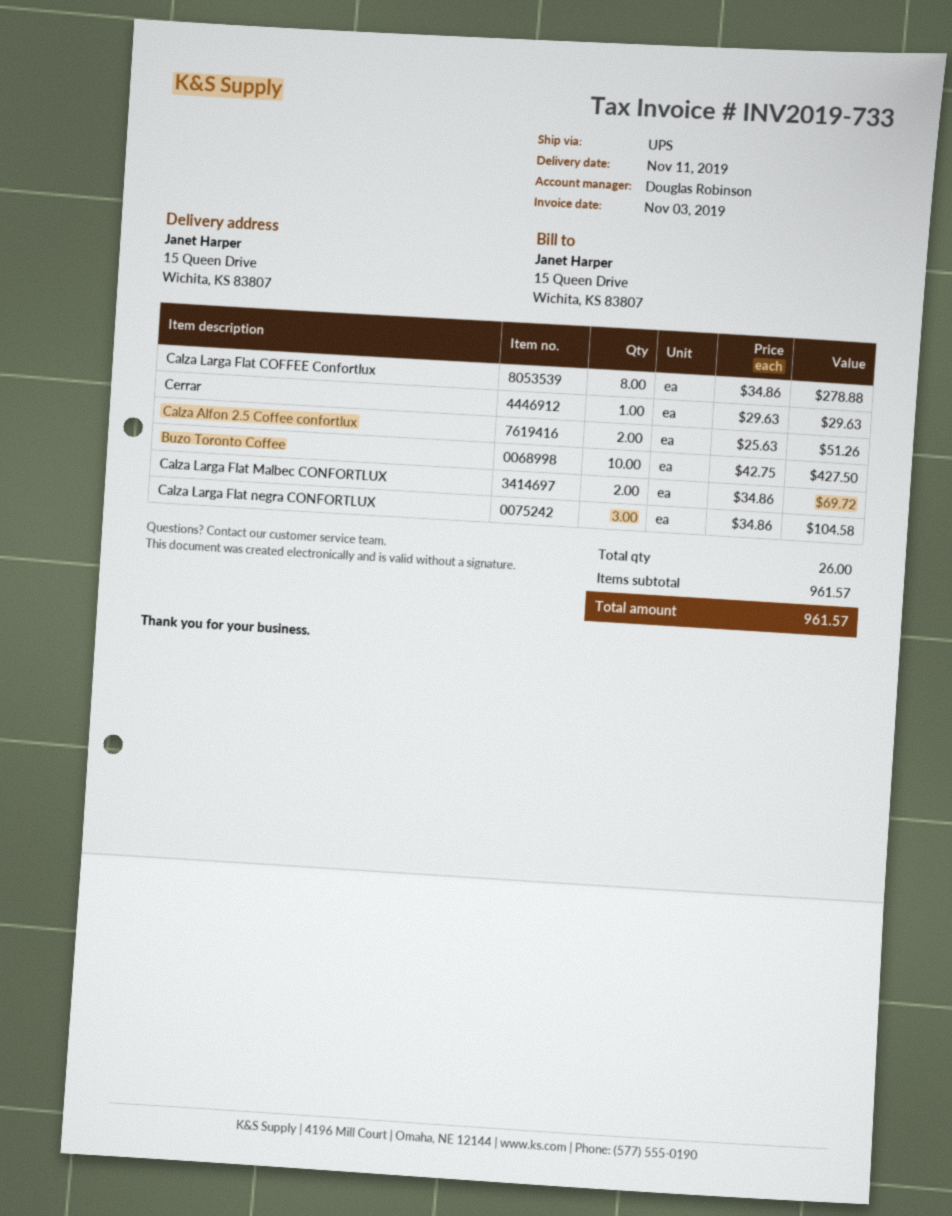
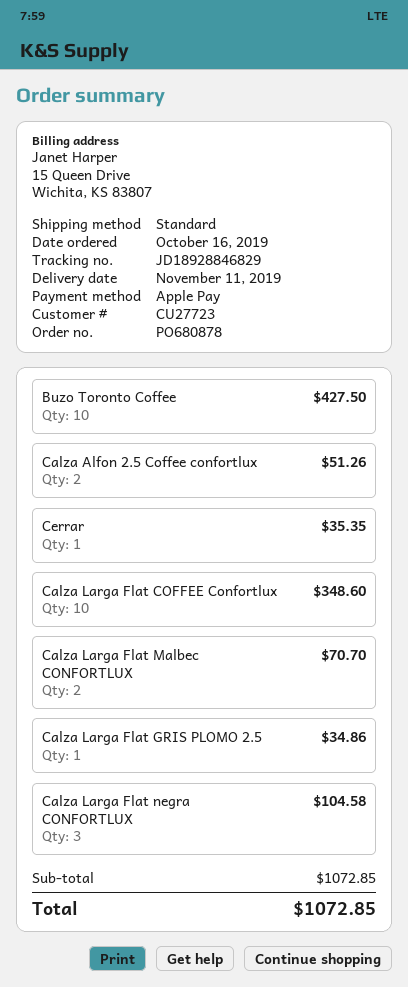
shipping method: UPS -> standard
Calza Larga Flat COFFEE Confortlux: 8 for 278.88 -> 10 for 348.60
Cerrar: 1 for 29.63 -> 1 for 35.35
Calza Larga Flat Malbec CONFORTLUX: 2 for 69.72 -> 2 for 70.70
Calza Larga Flat GRIS PLOMO 2.5: none -> 1 for 34.86
subtotal: 961.57 -> 1072.85
total: 961.57 -> 1072.85

